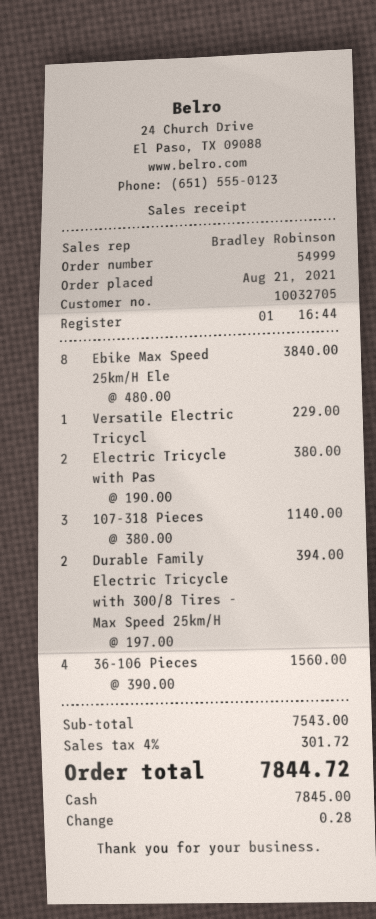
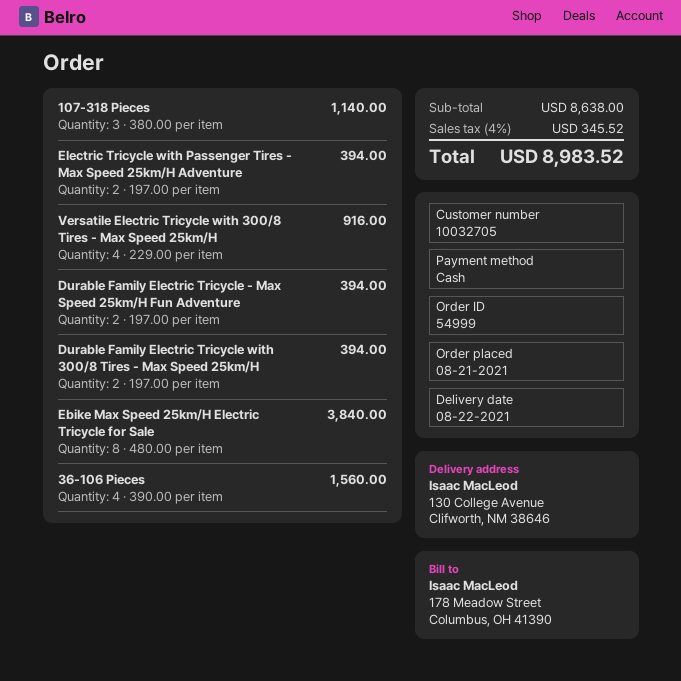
Versatile Electric Tricycl: 1 x 229.00 = 229.00 -> 4 x 229.00 = 916.00
Electric Tricycle with Pas: 2 x 190.00 = 380.00 -> 2 x 197.00 = 394.00
Durable Family Electric Tricycle - Max Speed 25km/H Fun Adventure: none -> 2 x 197.00 = 394.00
subtotal: 7543.00 -> 8638.00
tax: 4% = 301.72 -> 4% = 345.52
total: 7844.72 -> 8983.52

